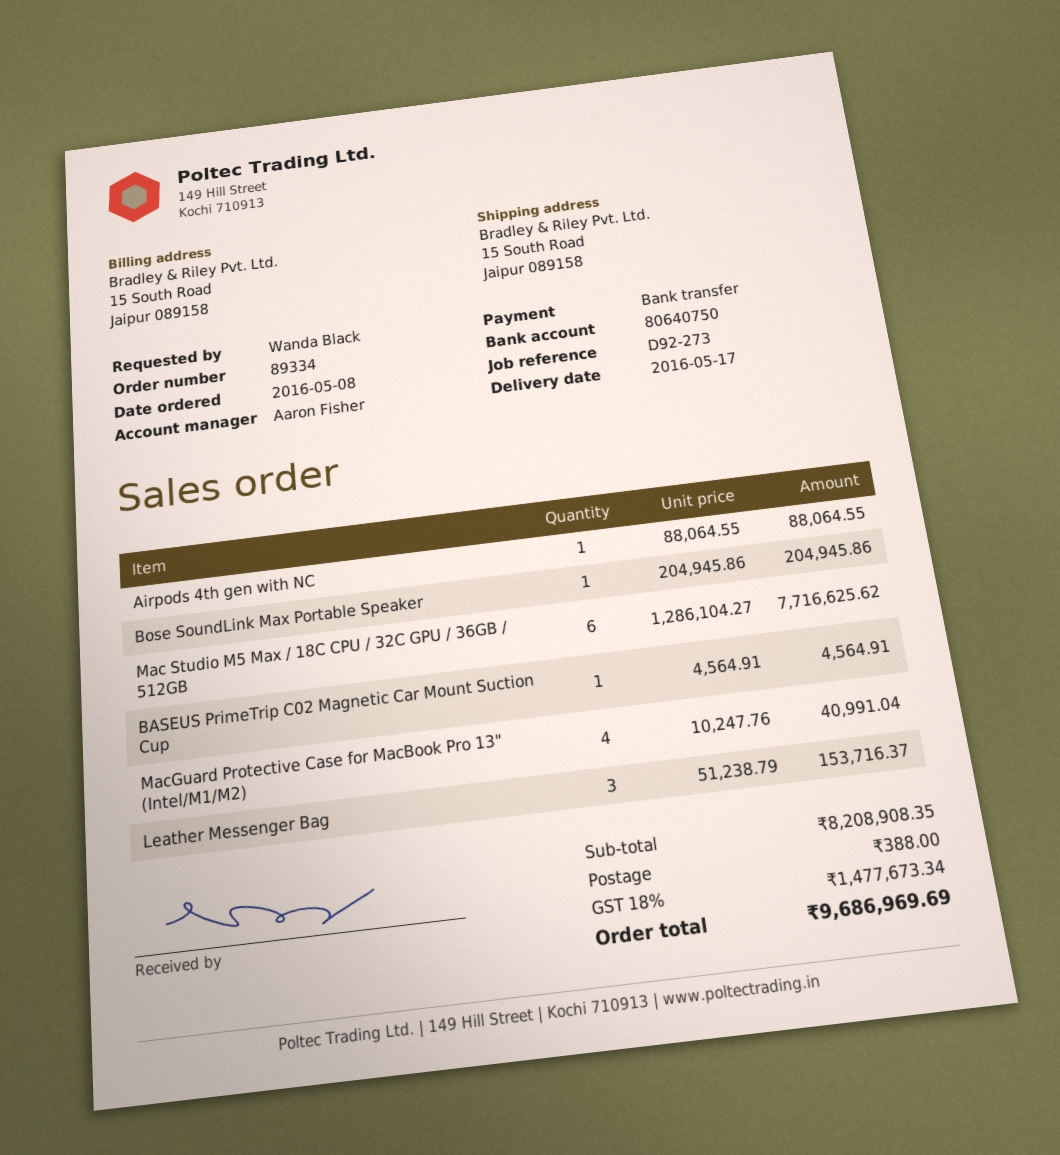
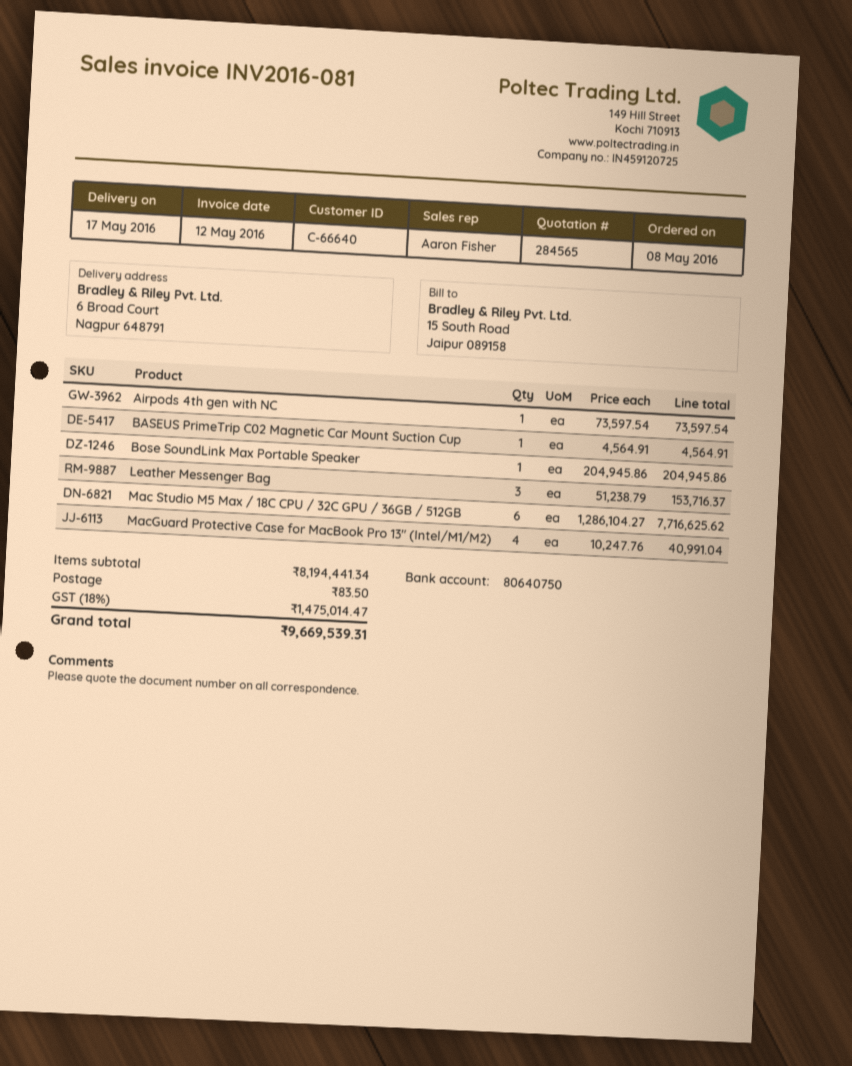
ship to: 15 South Road, Jaipur 089158 -> 6 Broad Court, Nagpur 648791
Airpods 4th gen with NC: 1 x 88064.55 = 88064.55 -> 1 x 73597.54 = 73597.54
subtotal: 8208908.35 -> 8194441.34
shipping: 388.00 -> 83.50
tax: 18% = 1477673.34 -> 18% = 1475014.47
total: 9686969.69 -> 9669539.31

